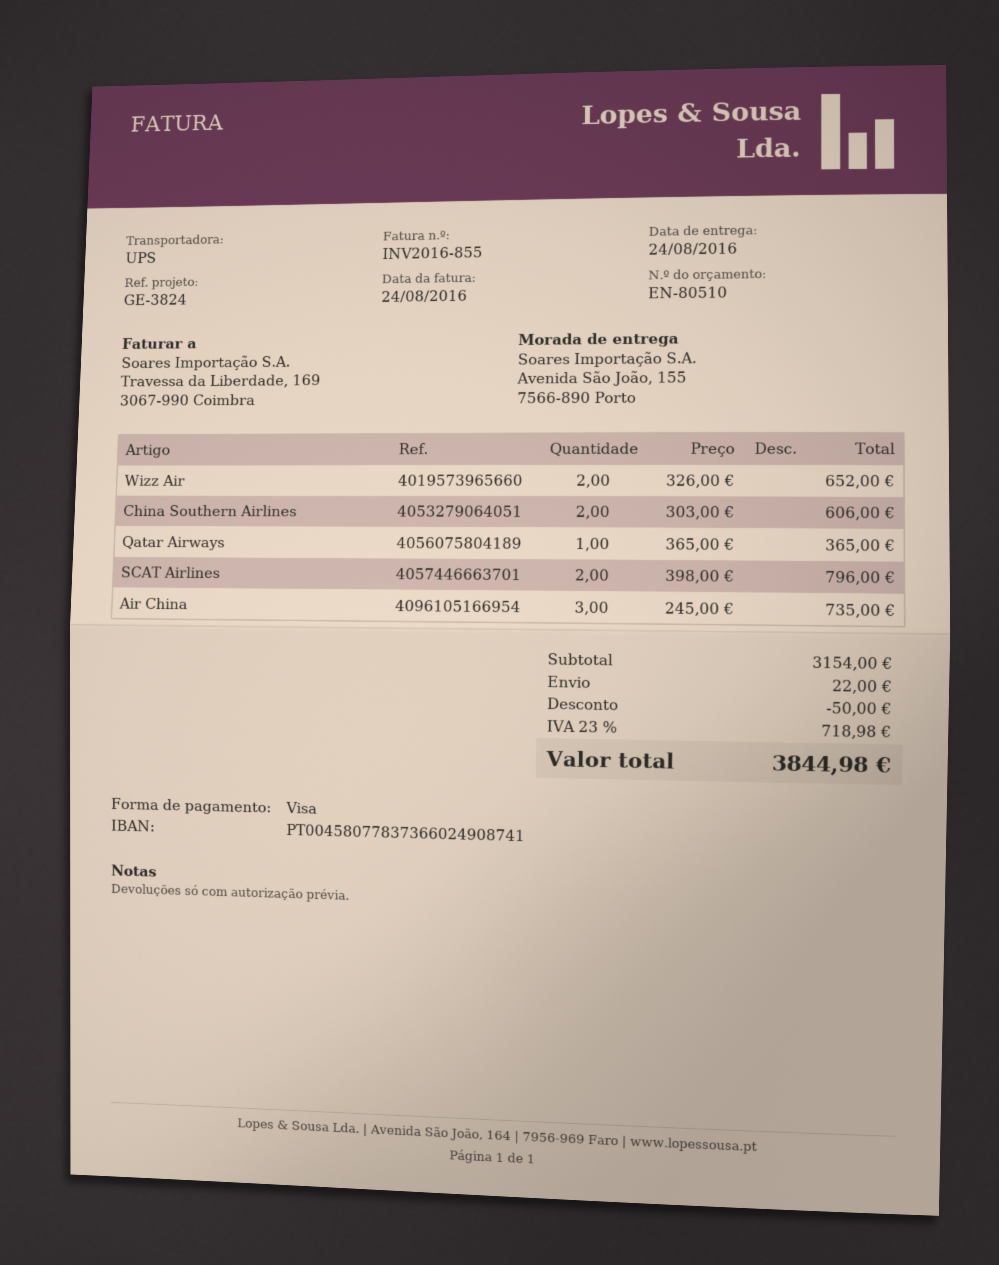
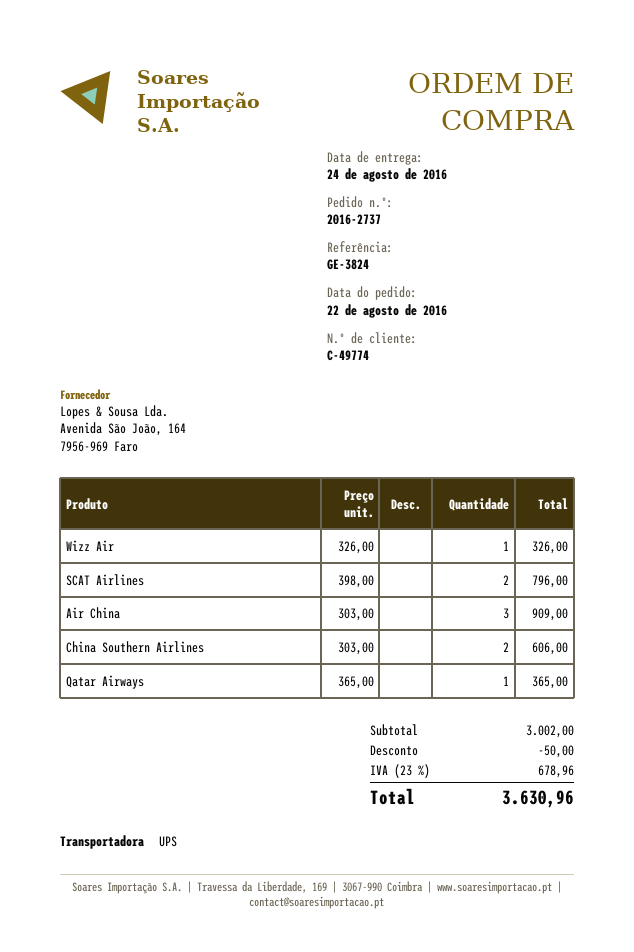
Wizz Air: 2 x 326.00 = 652.00 -> 1 x 326.00 = 326.00
Air China: 3 x 245.00 = 735.00 -> 3 x 303.00 = 909.00
subtotal: 3154.00 -> 3002.00
shipping: 22.00 -> none
tax: 23% = 718.98 -> 23% = 678.96
total: 3844.98 -> 3630.96

